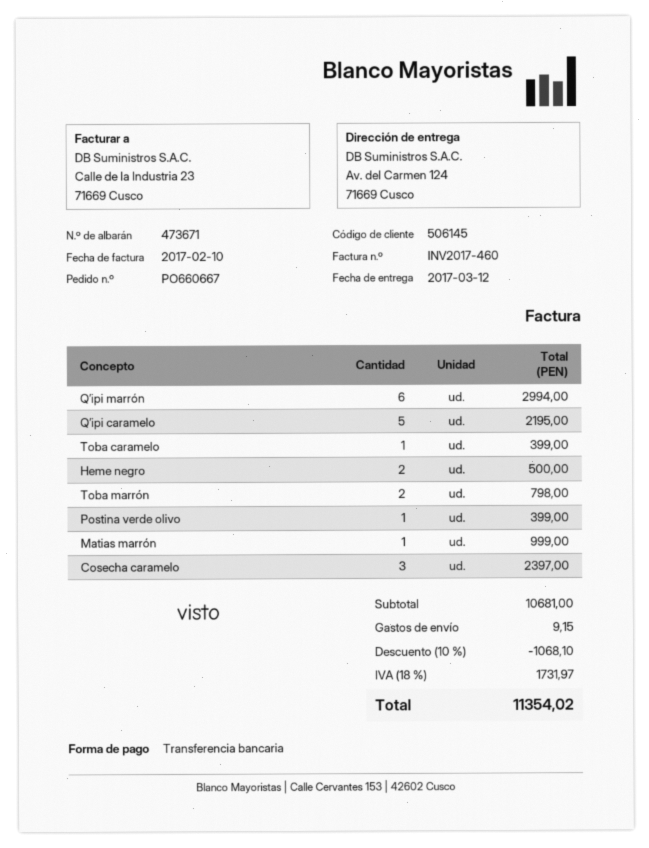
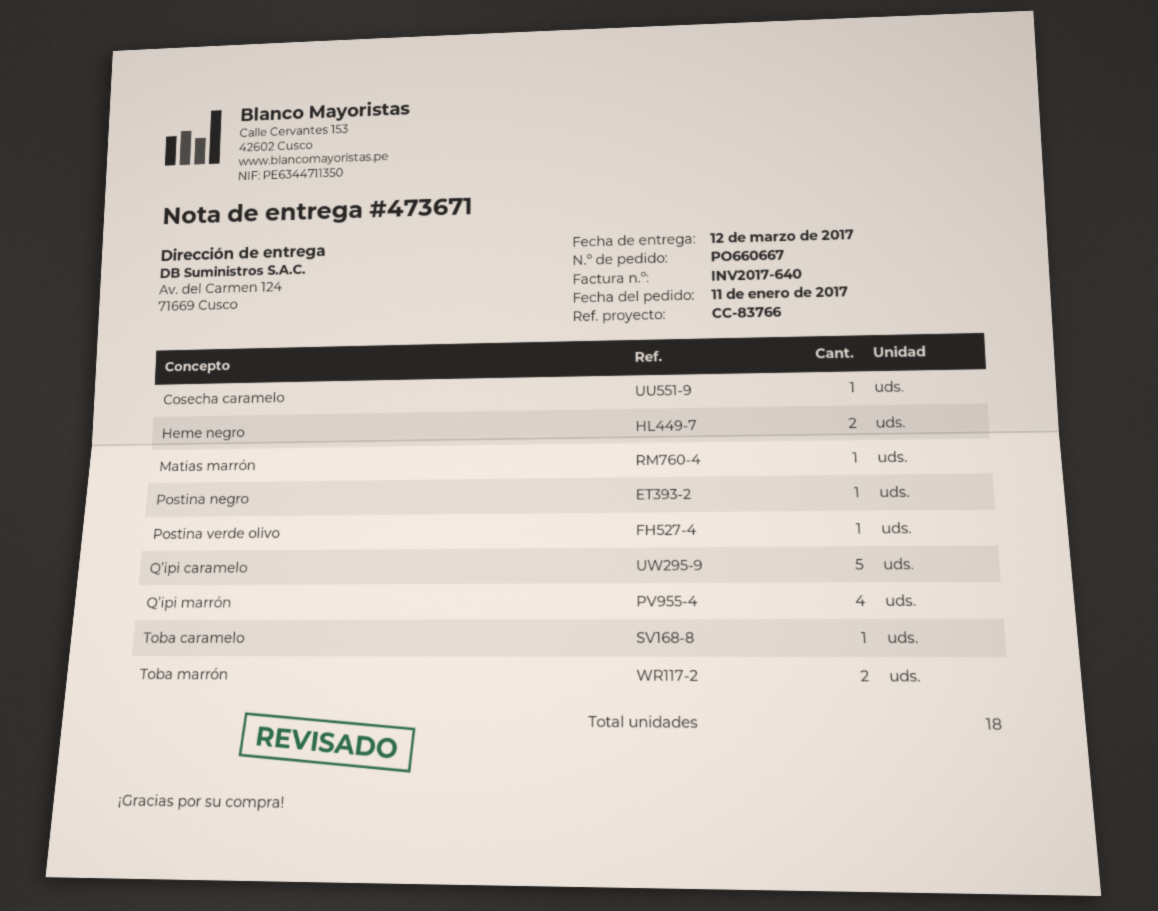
invoice number: INV2017-460 -> INV2017-640
Q’ipi marrón: 6 -> 4
Cosecha caramelo: 3 -> 1
Postina negro: none -> 1

